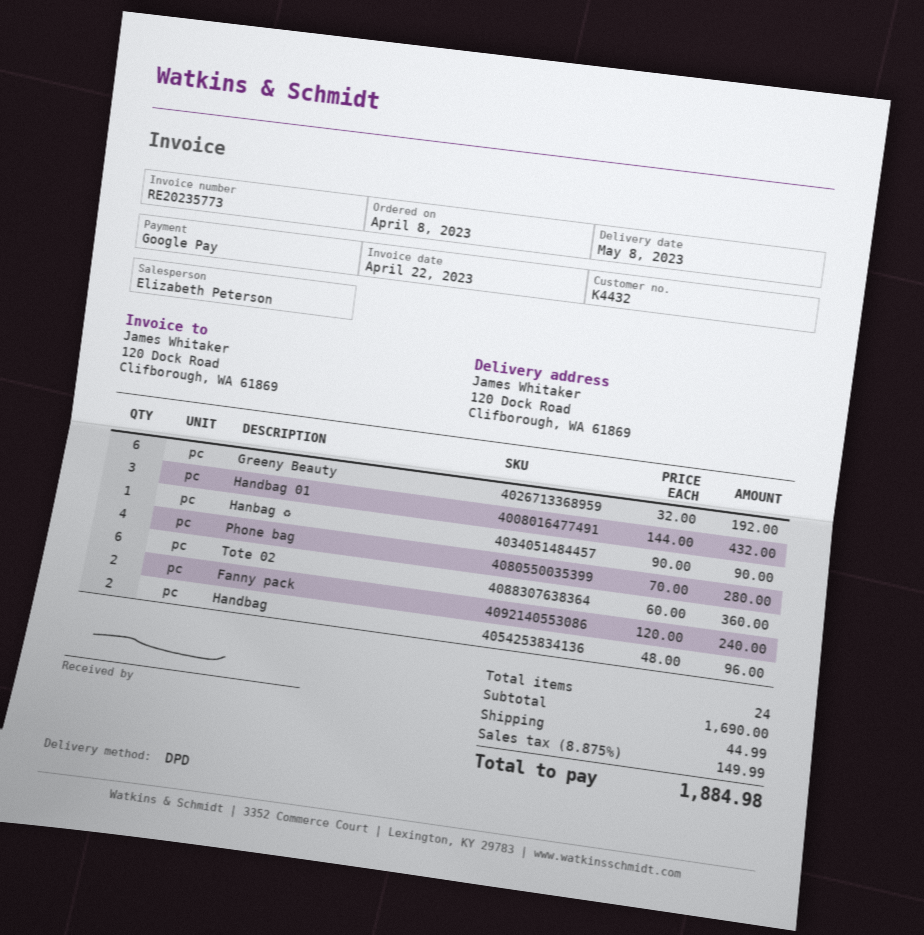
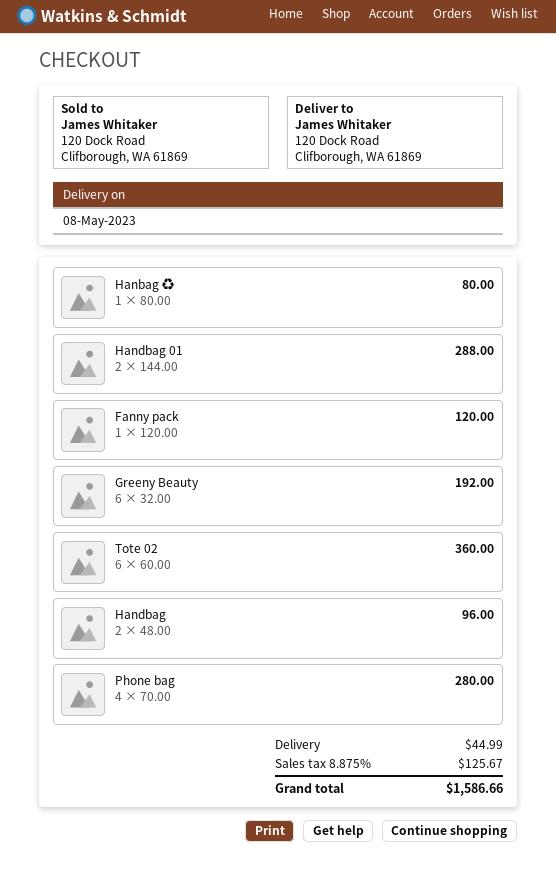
Handbag 01: 3 x 144.00 = 432.00 -> 2 x 144.00 = 288.00
Hanbag ♻: 1 x 90.00 = 90.00 -> 1 x 80.00 = 80.00
Fanny pack: 2 x 120.00 = 240.00 -> 1 x 120.00 = 120.00
tax: 8.875% = 149.99 -> 8.875% = 125.67
total: 1884.98 -> 1586.66

